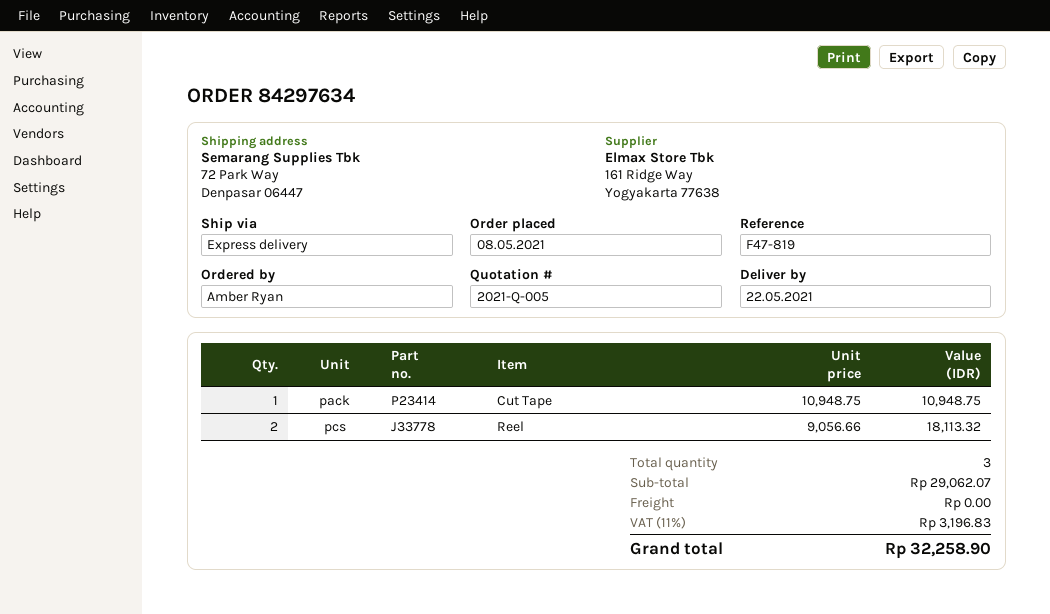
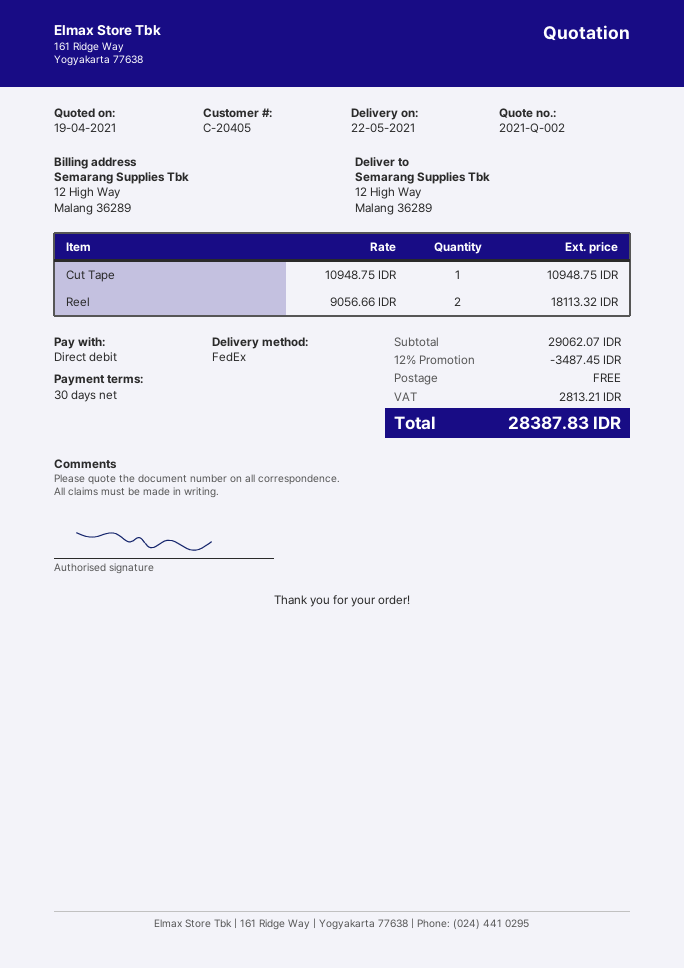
quote number: 2021-Q-005 -> 2021-Q-002
shipping method: express -> FedEx
ship to: 72 Park Way, Denpasar 06447 -> 12 High Way, Malang 36289
discount: none -> 12% = 3487.45
tax: 3196.83 -> 2813.21
total: 32258.90 -> 28387.83

